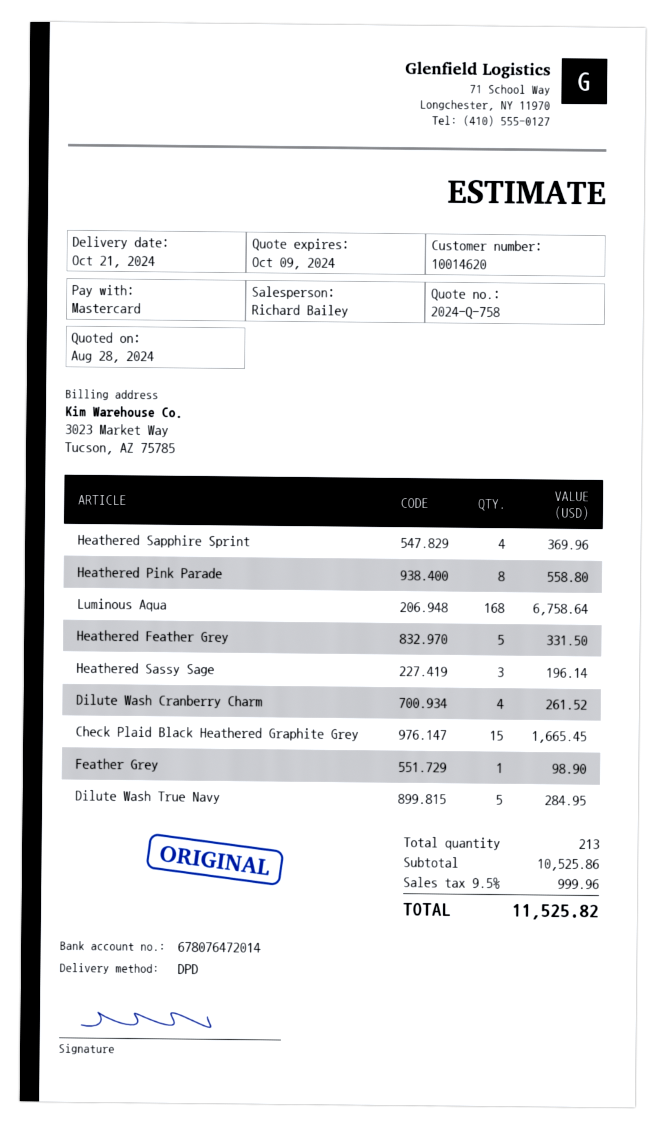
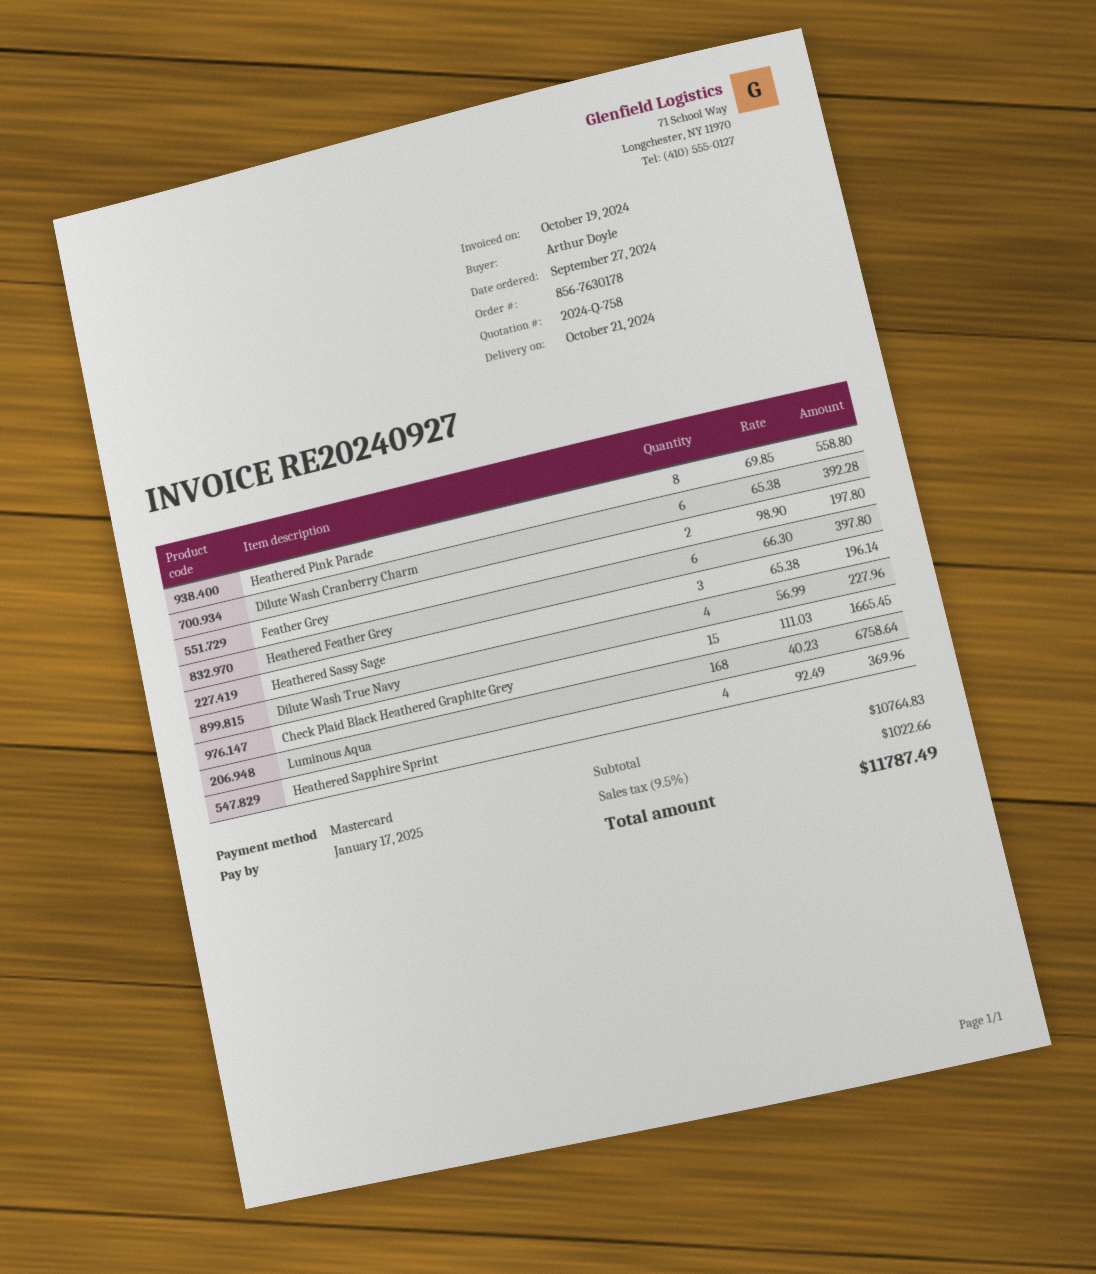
Heathered Feather Grey: 5 for 331.50 -> 6 for 397.80
Dilute Wash Cranberry Charm: 4 for 261.52 -> 6 for 392.28
Feather Grey: 1 for 98.90 -> 2 for 197.80
Dilute Wash True Navy: 5 for 284.95 -> 4 for 227.96
subtotal: 10525.86 -> 10764.83
tax: 9.5% = 999.96 -> 9.5% = 1022.66
total: 11525.82 -> 11787.49

